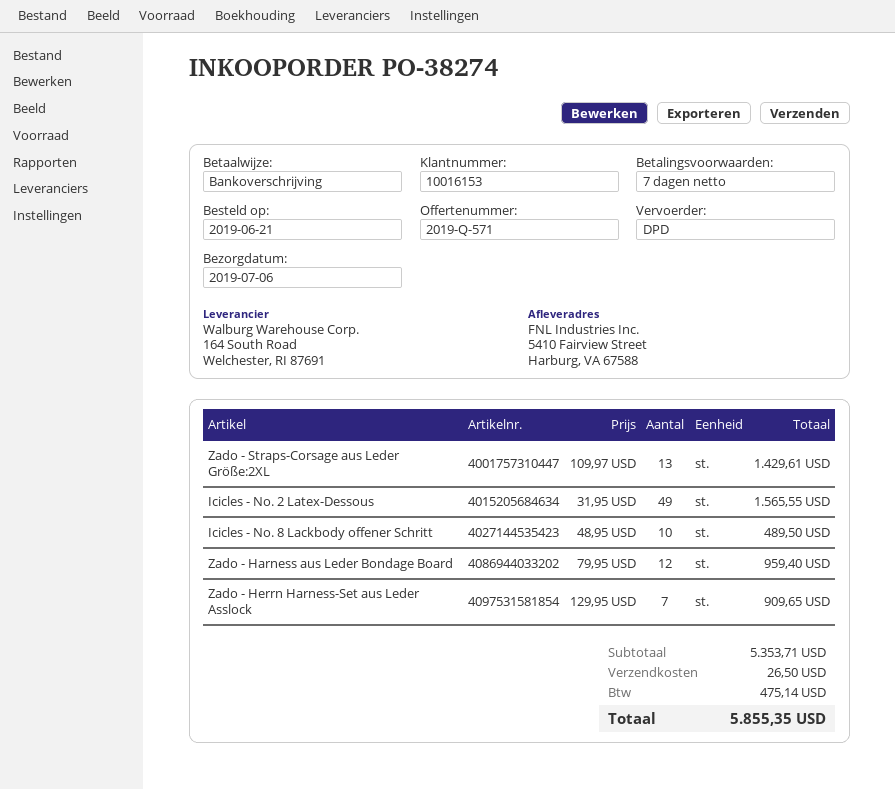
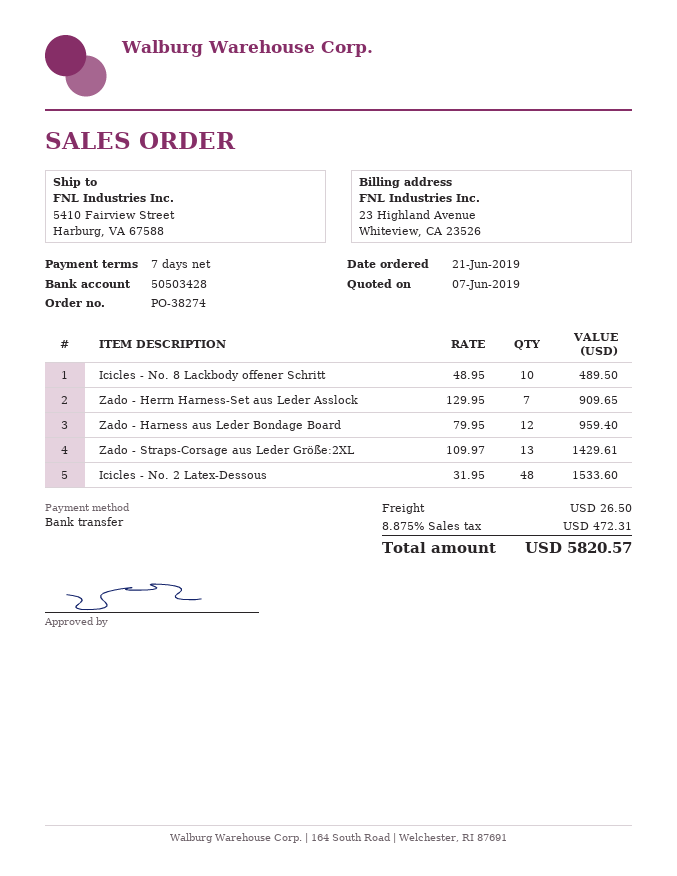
Icicles - No. 2 Latex-Dessous: 49 x 31.95 = 1565.55 -> 48 x 31.95 = 1533.60
tax: 475.14 -> 472.31
total: 5855.35 -> 5820.57

